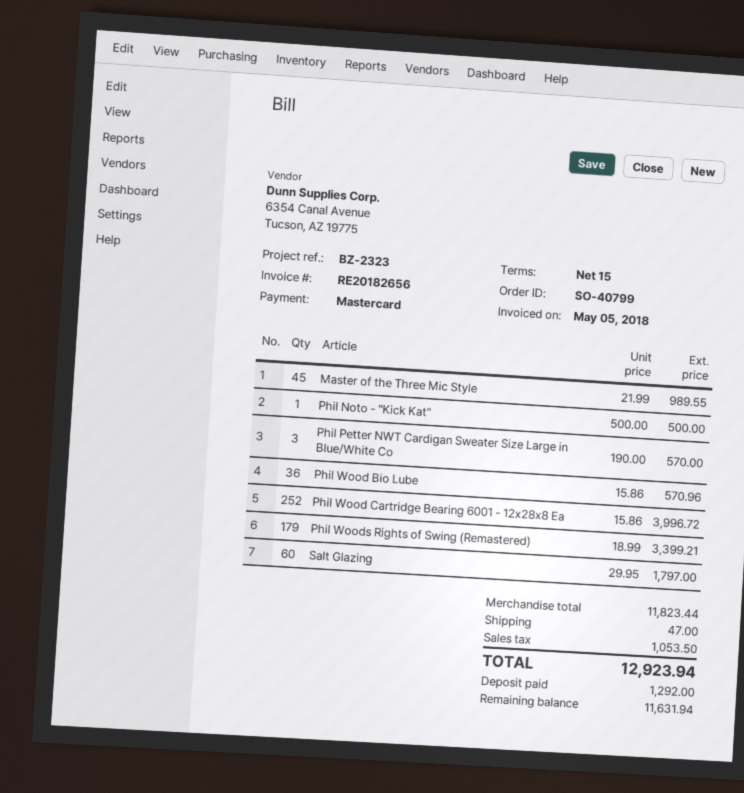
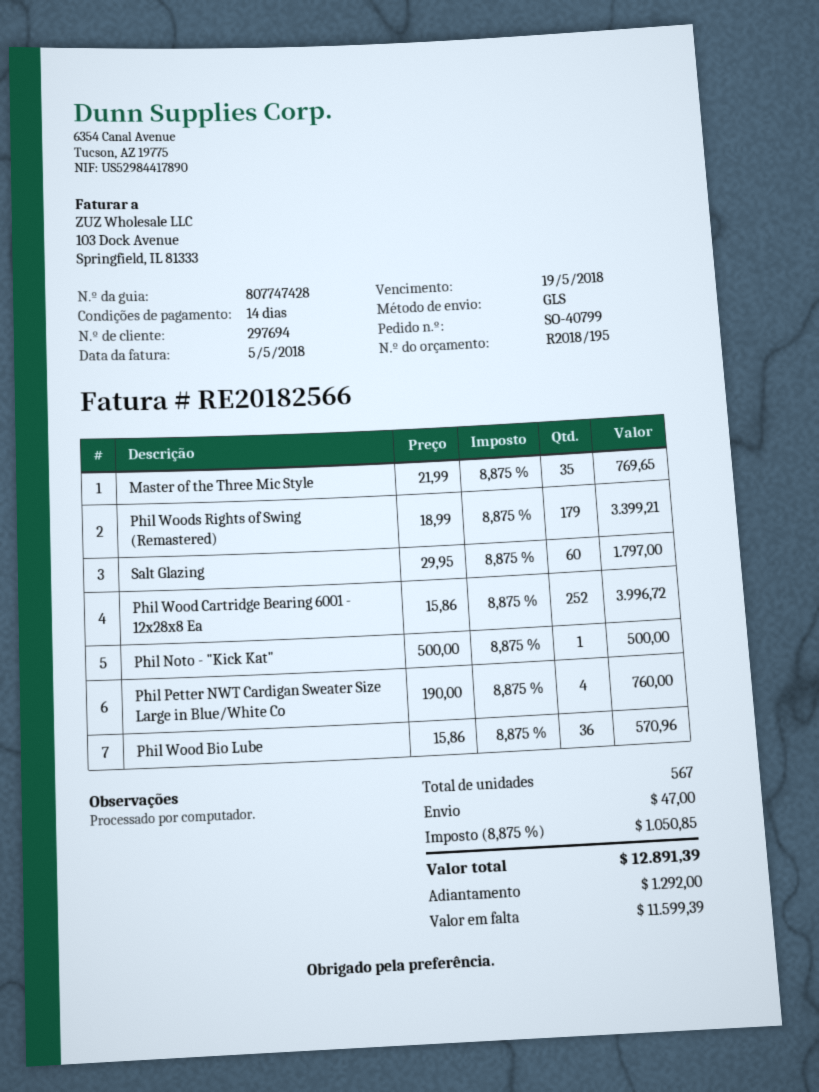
invoice number: RE20182656 -> RE20182566
payment terms: 15 days -> 14 days
Master of the Three Mic Style: 45 x 21.99 = 989.55 -> 35 x 21.99 = 769.65
Phil Petter NWT Cardigan Sweater Size Large in Blue/White Co: 3 x 190.00 = 570.00 -> 4 x 190.00 = 760.00
tax: 1053.50 -> 1050.85
total: 12923.94 -> 12891.39
balance: 11631.94 -> 11599.39

